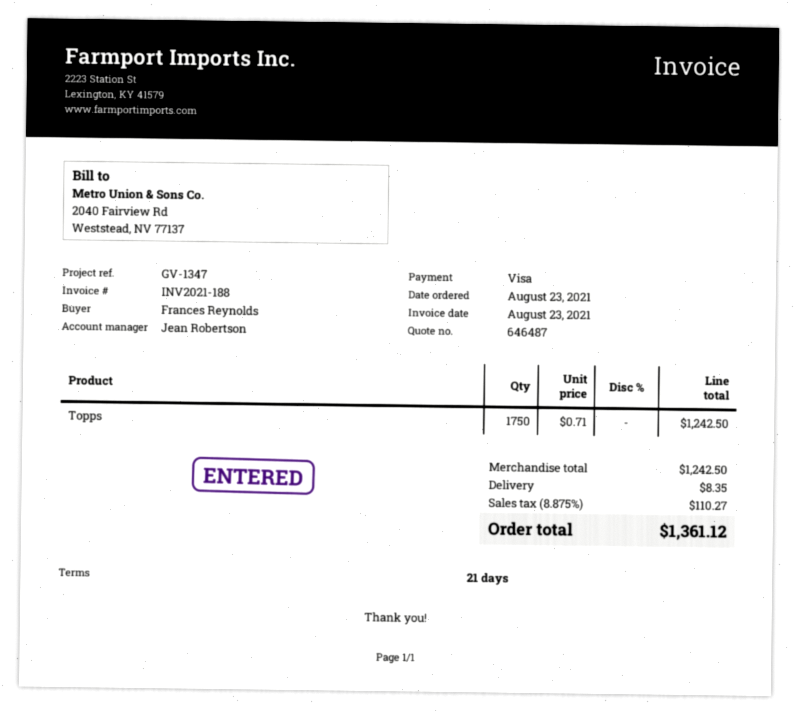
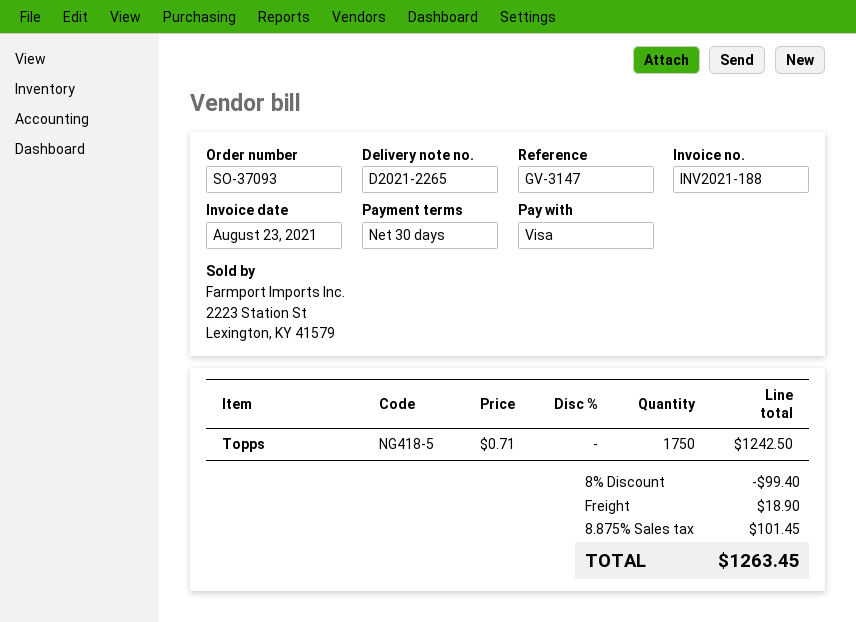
payment terms: 21 days -> 30 days
reference: GV-1347 -> GV-3147
discount: none -> 8% = 99.40
shipping: 8.35 -> 18.90
tax: 8.875% = 110.27 -> 8.875% = 101.45
total: 1361.12 -> 1263.45

